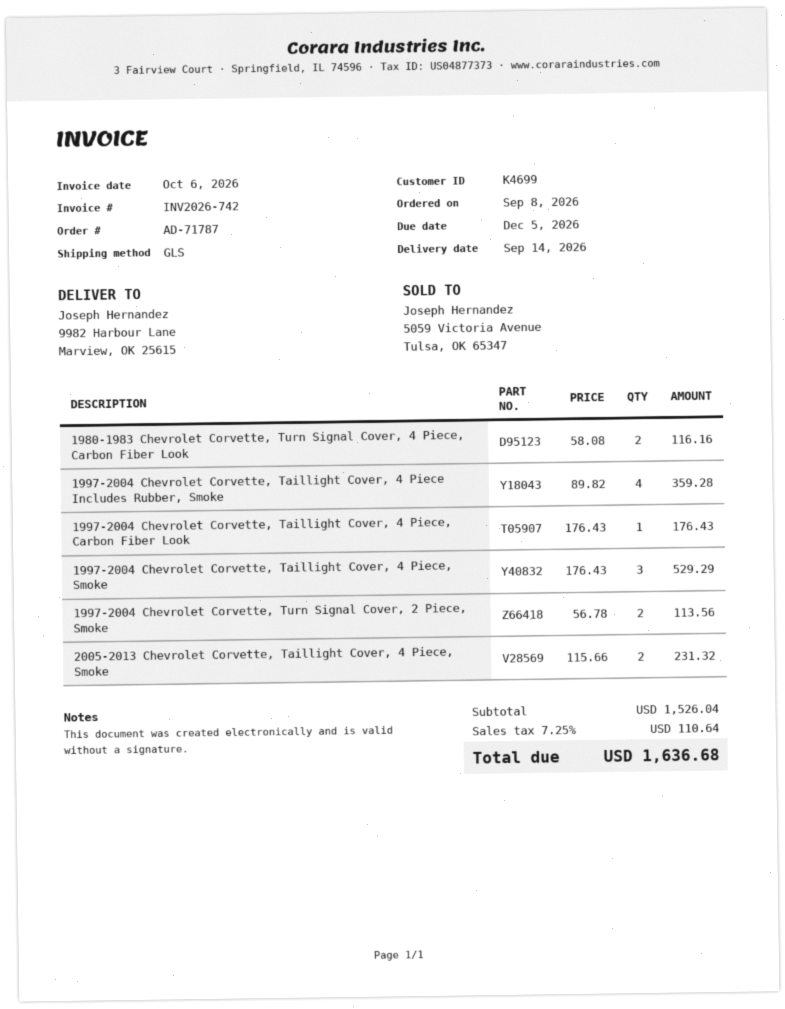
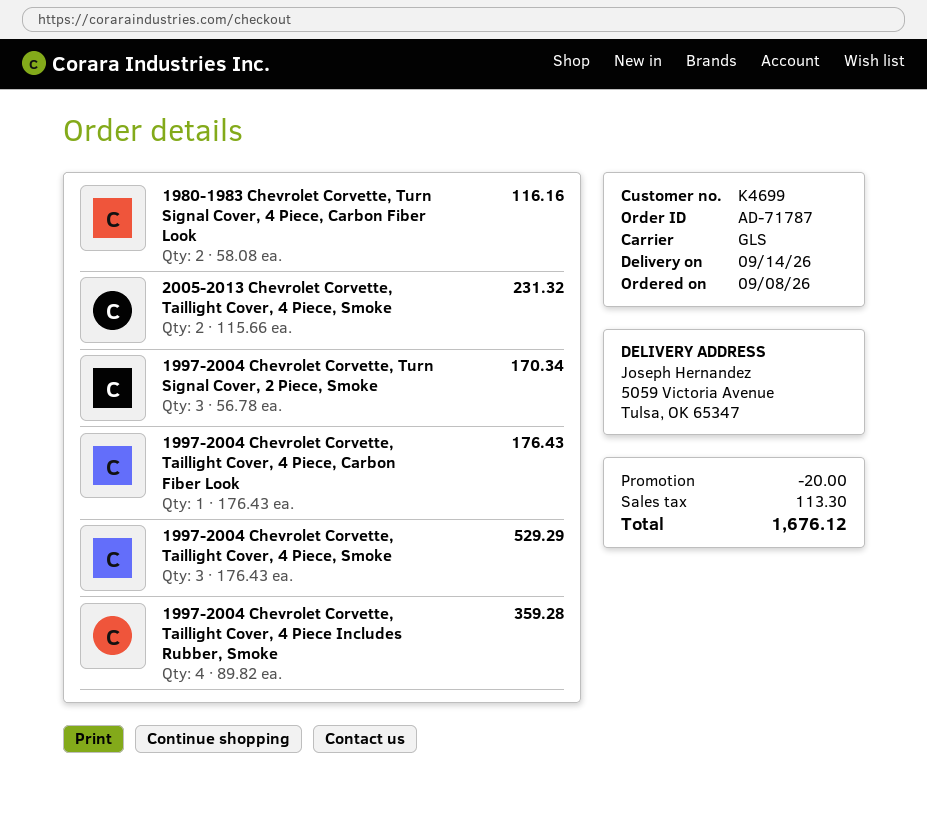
ship to: 9982 Harbour Lane, Marview, OK 25615 -> 5059 Victoria Avenue, Tulsa, OK 65347
1997-2004 Chevrolet Corvette, Turn Signal Cover, 2 Piece, Smoke: 2 x 56.78 = 113.56 -> 3 x 56.78 = 170.34
discount: none -> 20.00
tax: 110.64 -> 113.30
total: 1636.68 -> 1676.12

